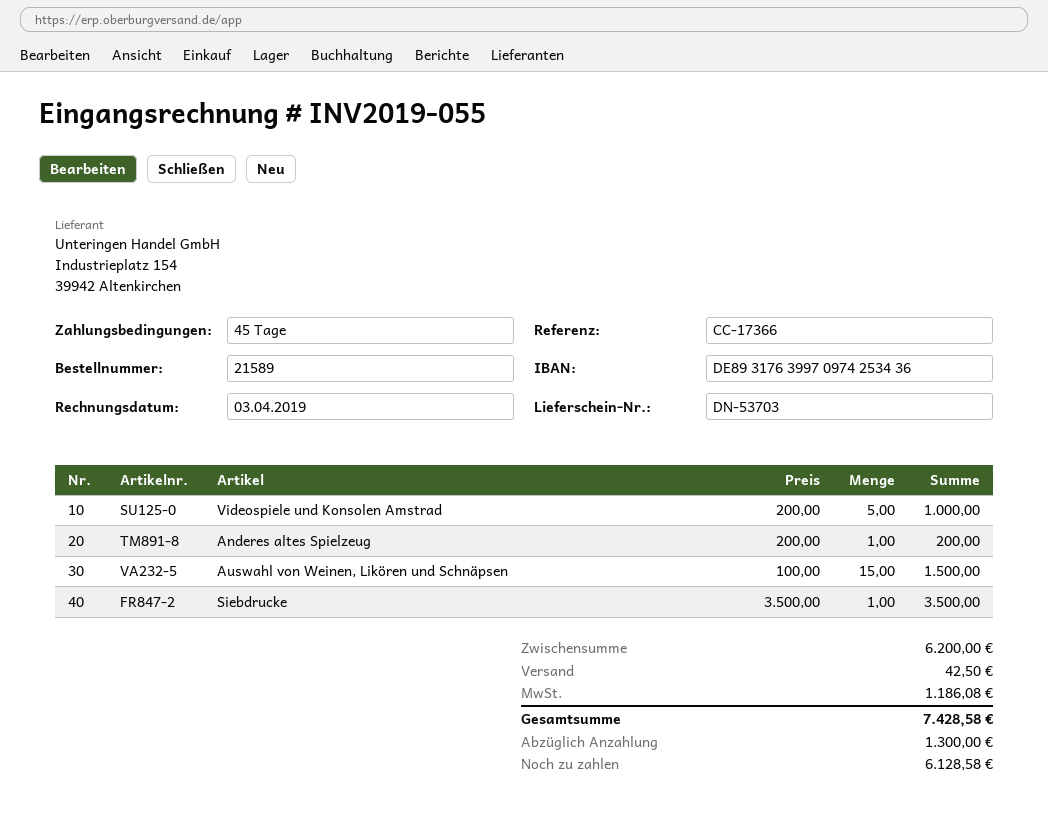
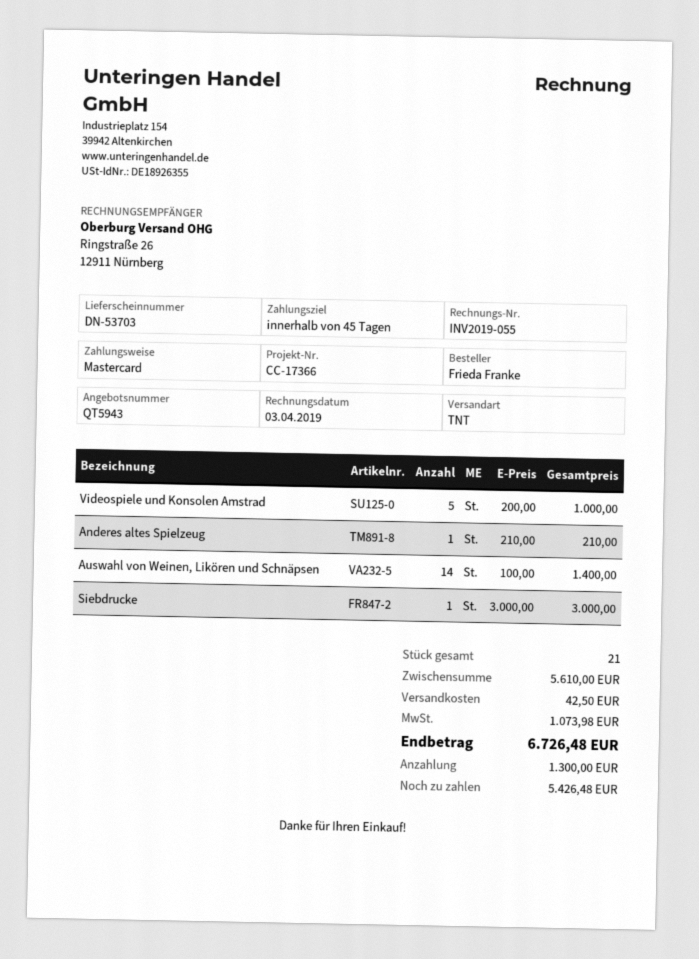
Anderes altes Spielzeug: 1 x 200.00 = 200.00 -> 1 x 210.00 = 210.00
Auswahl von Weinen, Likören und Schnäpsen: 15 x 100.00 = 1500.00 -> 14 x 100.00 = 1400.00
Siebdrucke: 1 x 3500.00 = 3500.00 -> 1 x 3000.00 = 3000.00
subtotal: 6200.00 -> 5610.00
tax: 1186.08 -> 1073.98
total: 7428.58 -> 6726.48
balance: 6128.58 -> 5426.48

